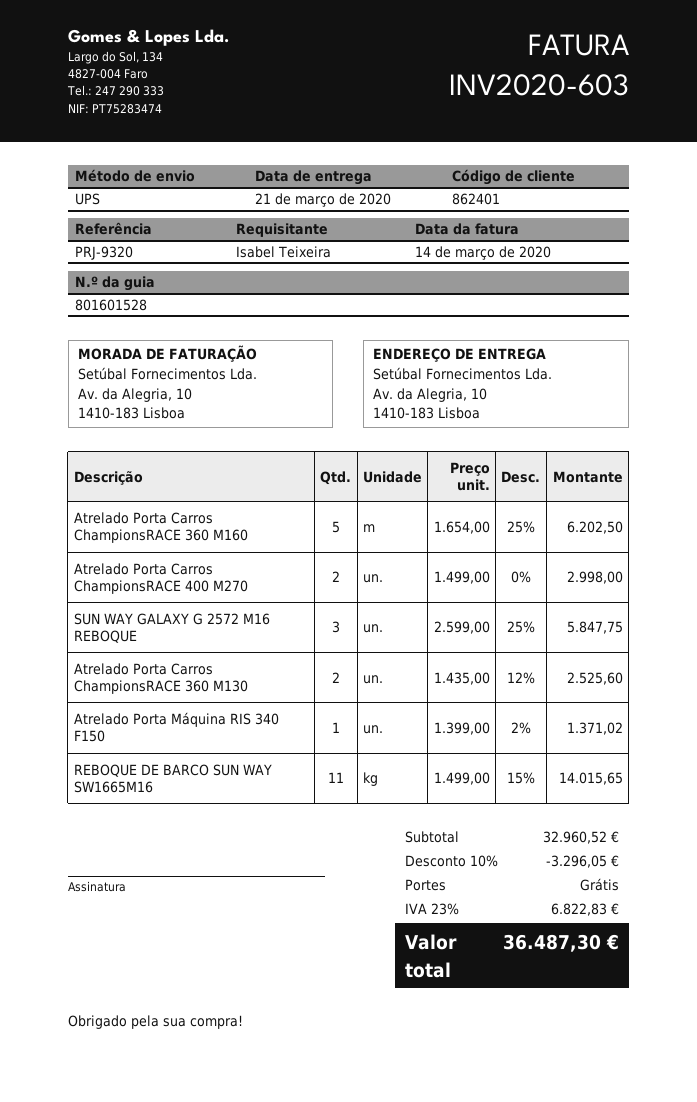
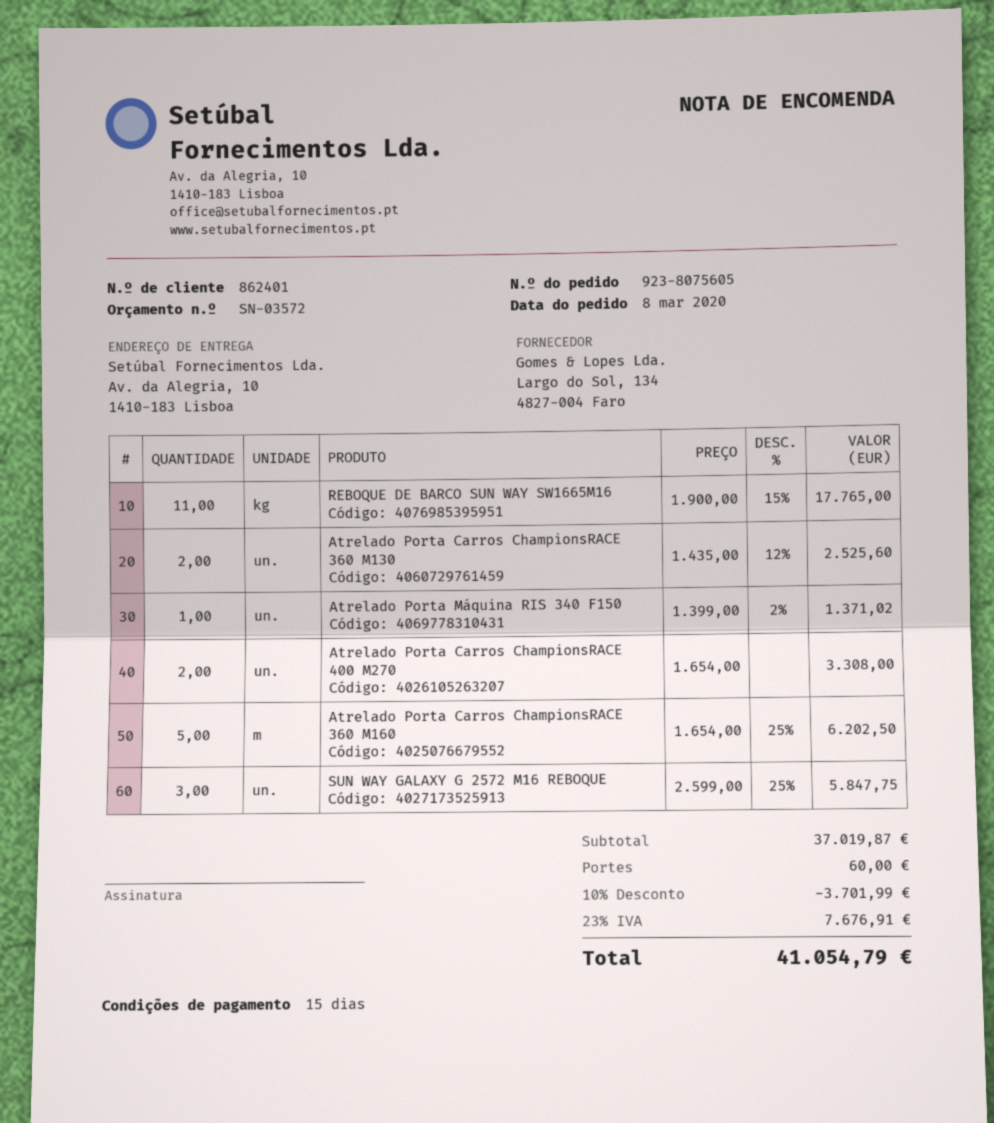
Atrelado Porta Carros ChampionsRACE 400 M270: 2 x 1499.00 = 2998.00 -> 2 x 1654.00 = 3308.00
REBOQUE DE BARCO SUN WAY SW1665M16: 11 x 1499.00 - 15% = 14015.65 -> 11 x 1900.00 - 15% = 17765.00
subtotal: 32960.52 -> 37019.87
discount: 10% = 3296.05 -> 10% = 3701.99
shipping: 0.00 -> 60.00
tax: 23% = 6822.83 -> 23% = 7676.91
total: 36487.30 -> 41054.79

